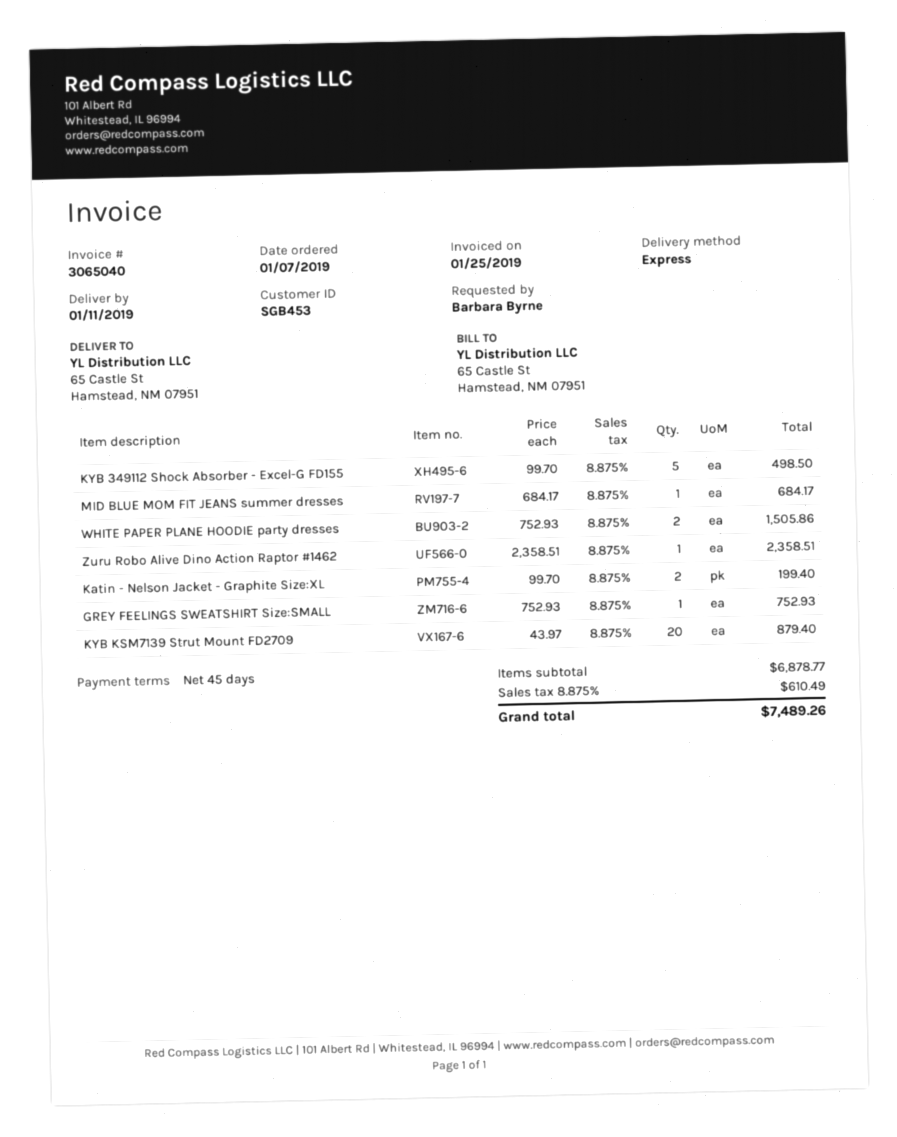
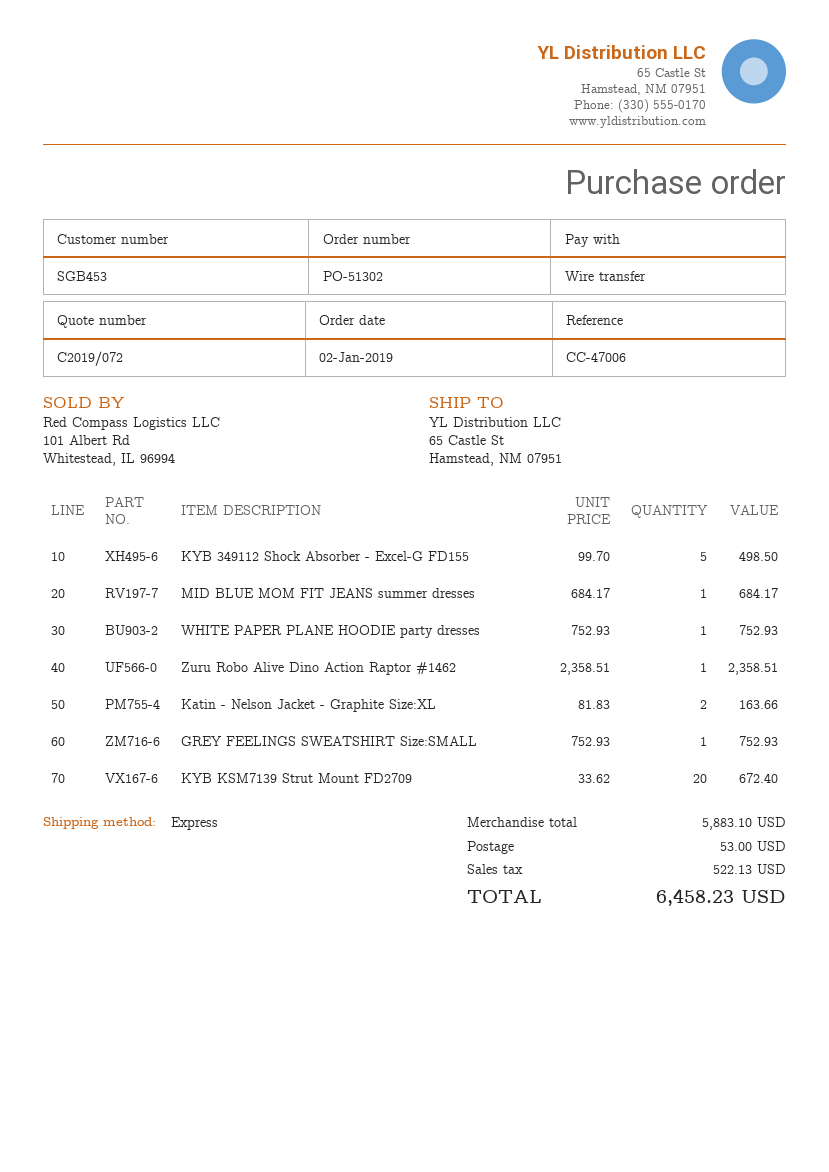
order date: 2019-01-07 -> 2019-01-02
WHITE PAPER PLANE HOODIE party dresses: 2 x 752.93 = 1505.86 -> 1 x 752.93 = 752.93
Katin - Nelson Jacket - Graphite Size:XL: 2 x 99.70 = 199.40 -> 2 x 81.83 = 163.66
KYB KSM7139 Strut Mount FD2709: 20 x 43.97 = 879.40 -> 20 x 33.62 = 672.40
subtotal: 6878.77 -> 5883.10
shipping: none -> 53.00
tax: 610.49 -> 522.13
total: 7489.26 -> 6458.23

